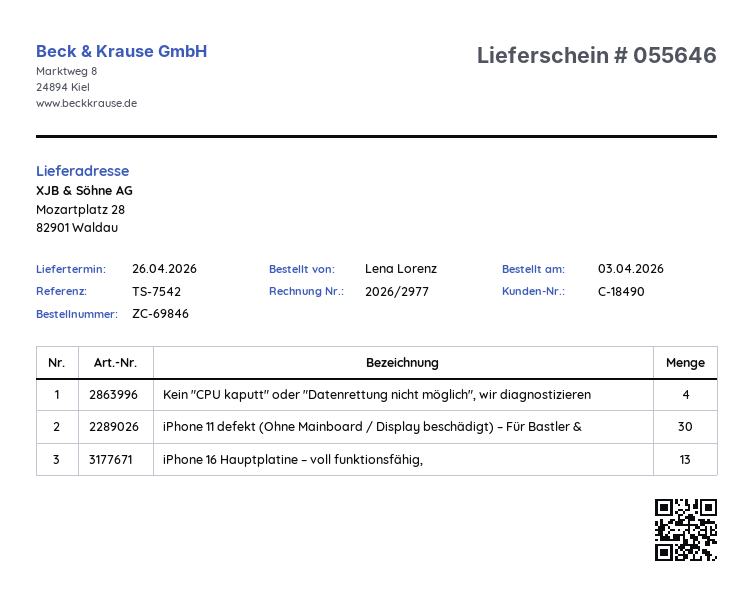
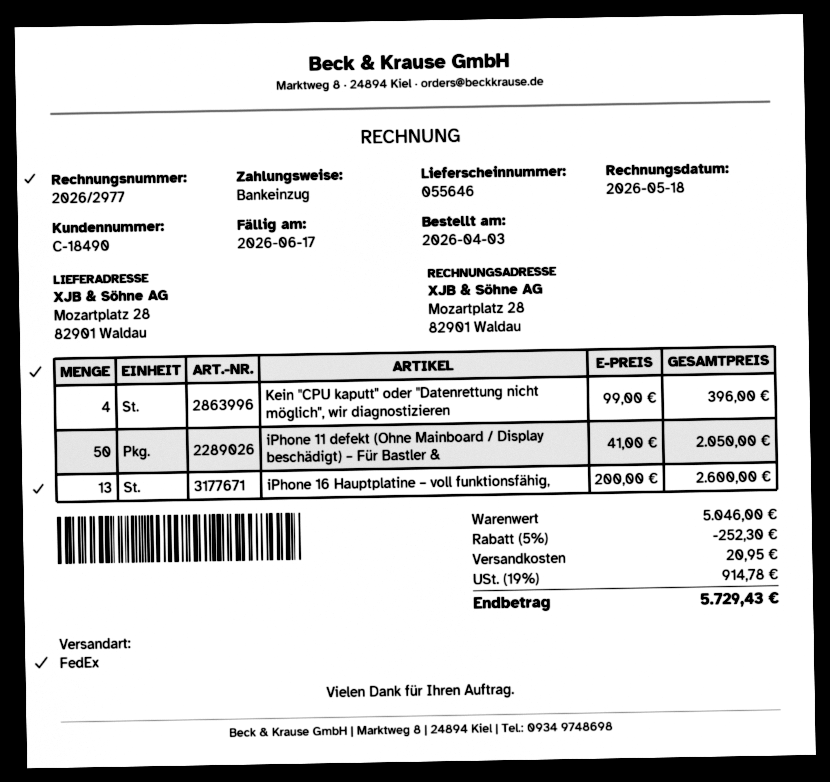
iPhone 11 defekt (Ohne Mainboard / Display beschädigt) – Für Bastler &: 30 -> 50

